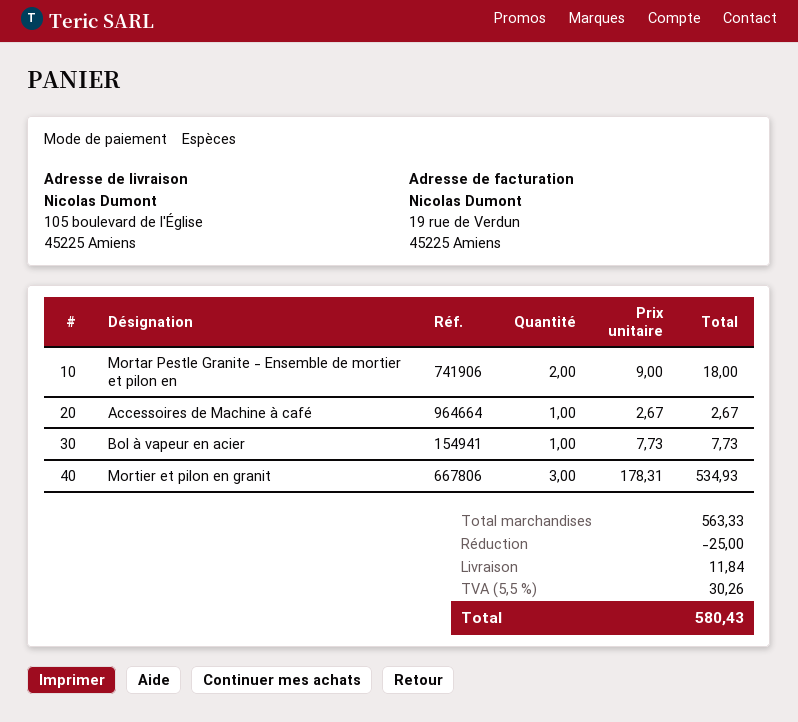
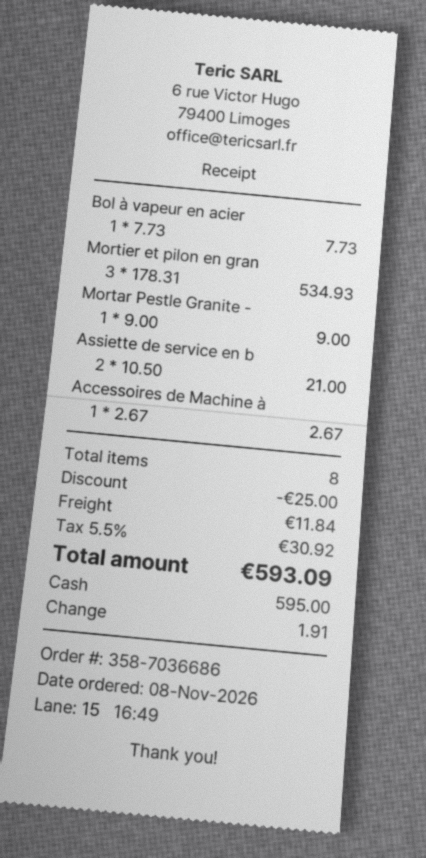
Mortar Pestle Granite - Ensemble de mortier et pilon en: 2 x 9.00 = 18.00 -> 1 x 9.00 = 9.00
Assiette de service en b: none -> 2 x 10.50 = 21.00
tax: 5.5% = 30.26 -> 5.5% = 30.92
total: 580.43 -> 593.09

